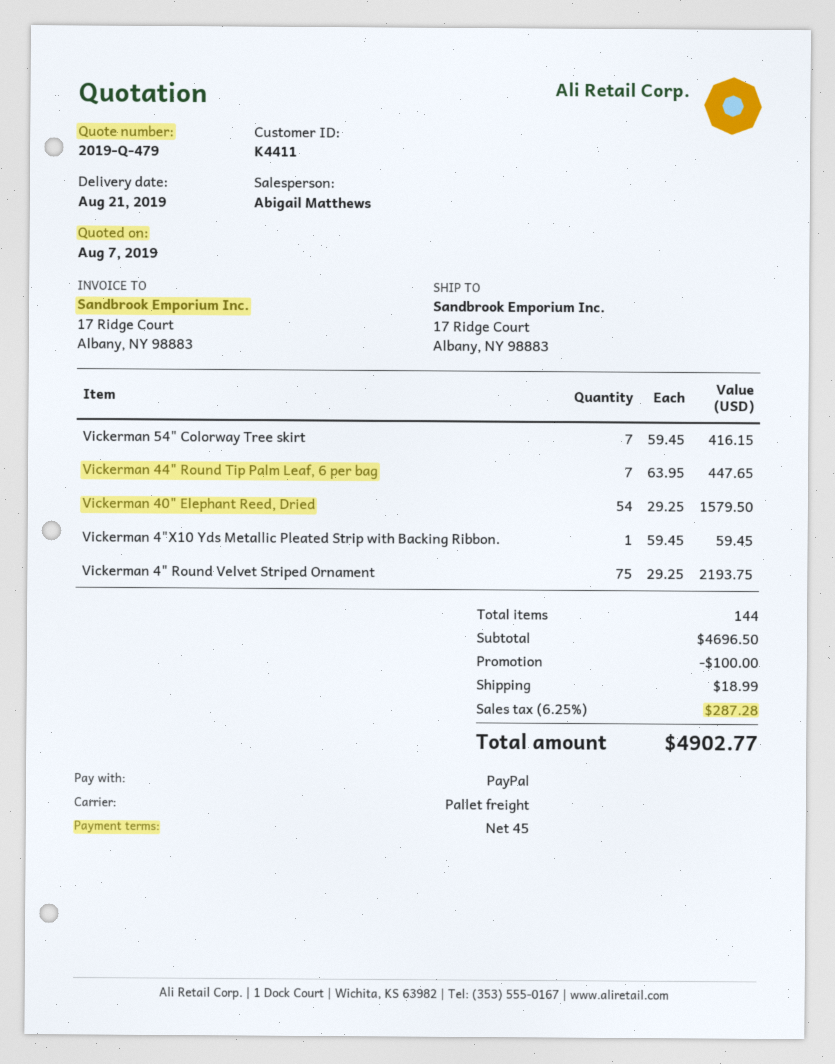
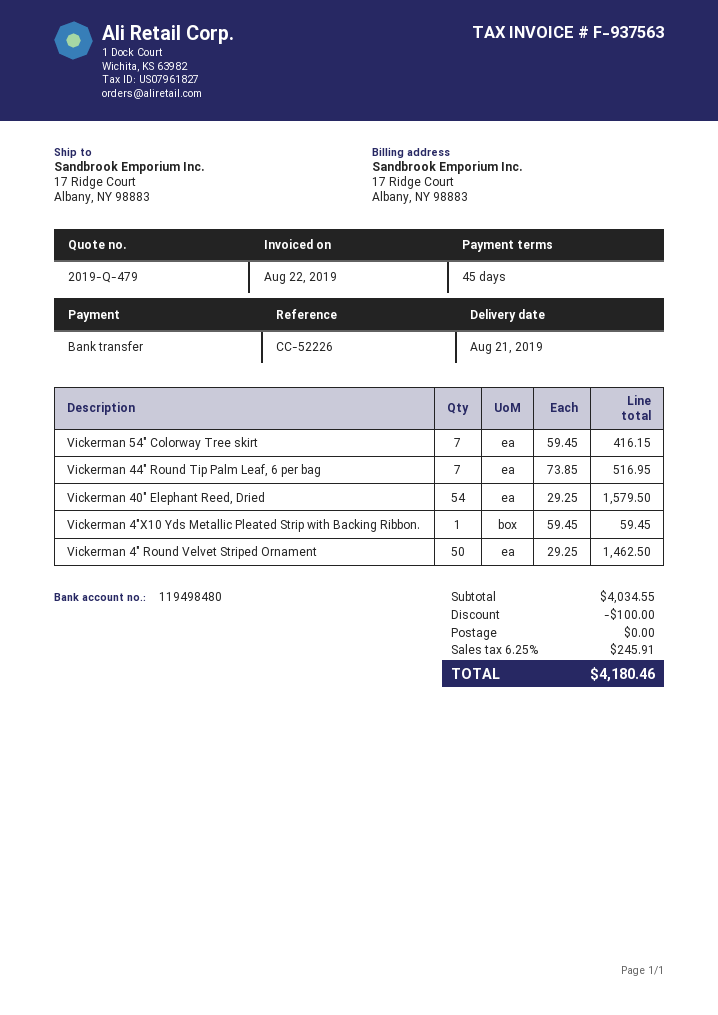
payment method: PayPal -> bank transfer
Vickerman 44" Round Tip Palm Leaf, 6 per bag: 7 x 63.95 = 447.65 -> 7 x 73.85 = 516.95
Vickerman 4" Round Velvet Striped Ornament: 75 x 29.25 = 2193.75 -> 50 x 29.25 = 1462.50
subtotal: 4696.50 -> 4034.55
shipping: 18.99 -> 0.00
tax: 6.25% = 287.28 -> 6.25% = 245.91
total: 4902.77 -> 4180.46

